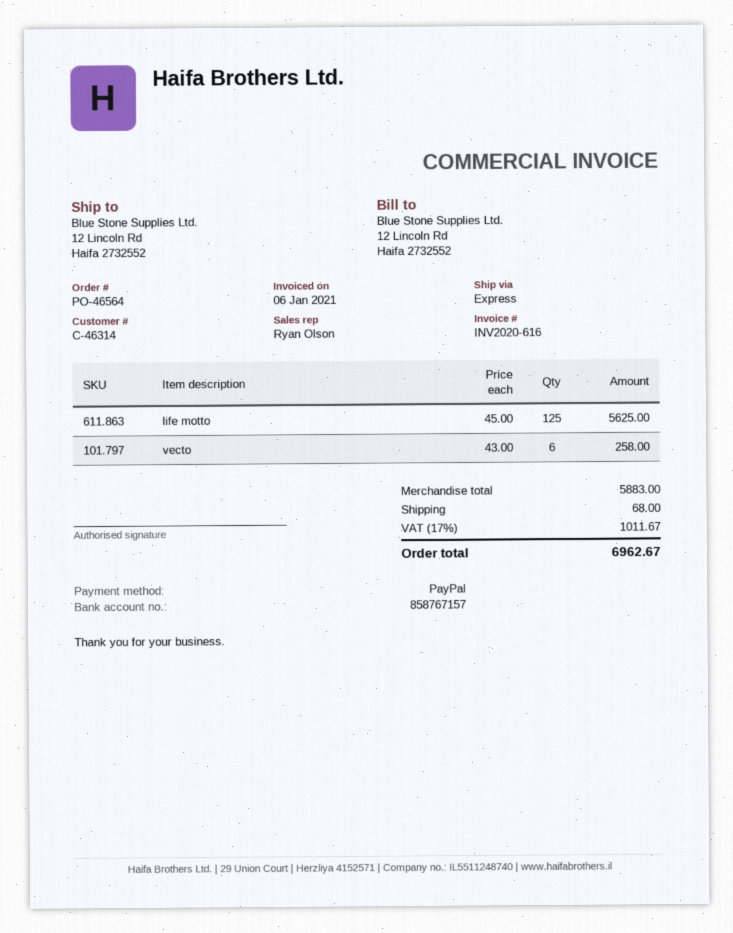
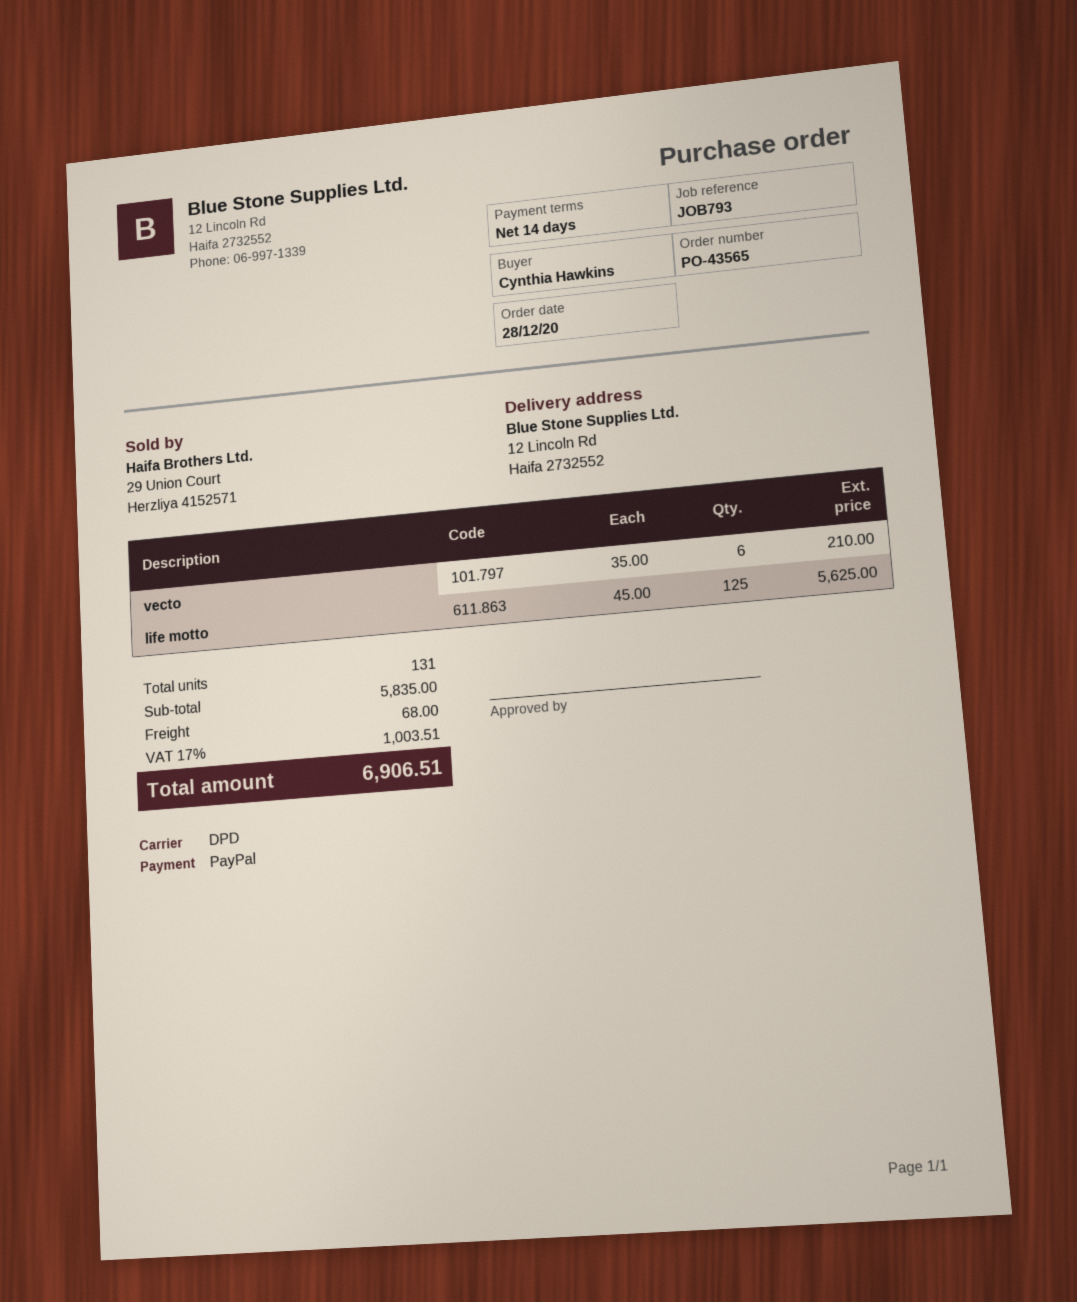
order number: PO-46564 -> PO-43565
shipping method: express -> DPD
vecto: 6 x 43.00 = 258.00 -> 6 x 35.00 = 210.00
subtotal: 5883.00 -> 5835.00
tax: 17% = 1011.67 -> 17% = 1003.51
total: 6962.67 -> 6906.51

